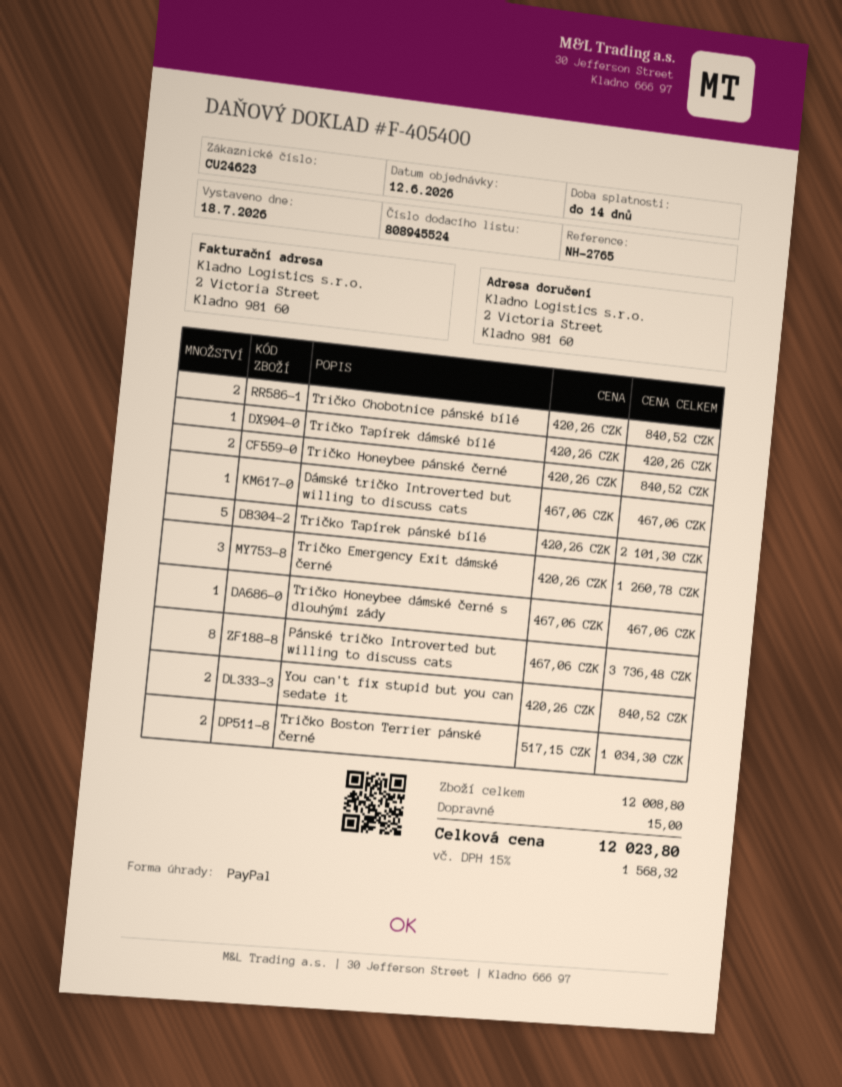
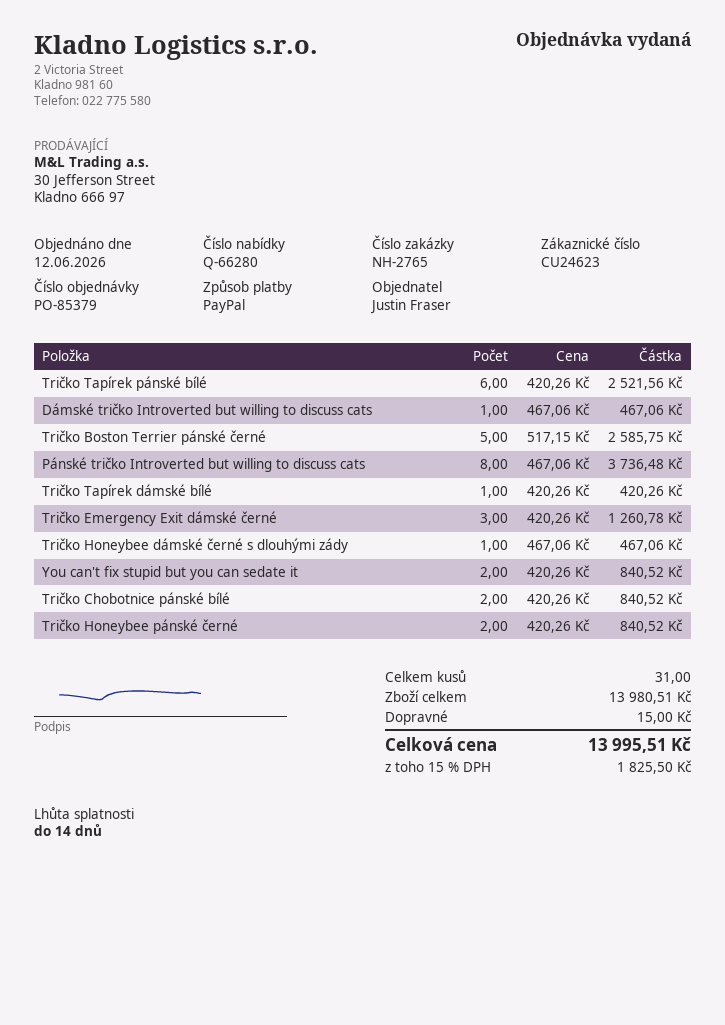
Tričko Tapírek pánské bílé: 5 x 420.26 = 2101.30 -> 6 x 420.26 = 2521.56
Tričko Boston Terrier pánské černé: 2 x 517.15 = 1034.30 -> 5 x 517.15 = 2585.75
subtotal: 12008.80 -> 13980.51
tax: 15% = 1568.32 -> 15% = 1825.50
total: 12023.80 -> 13995.51

